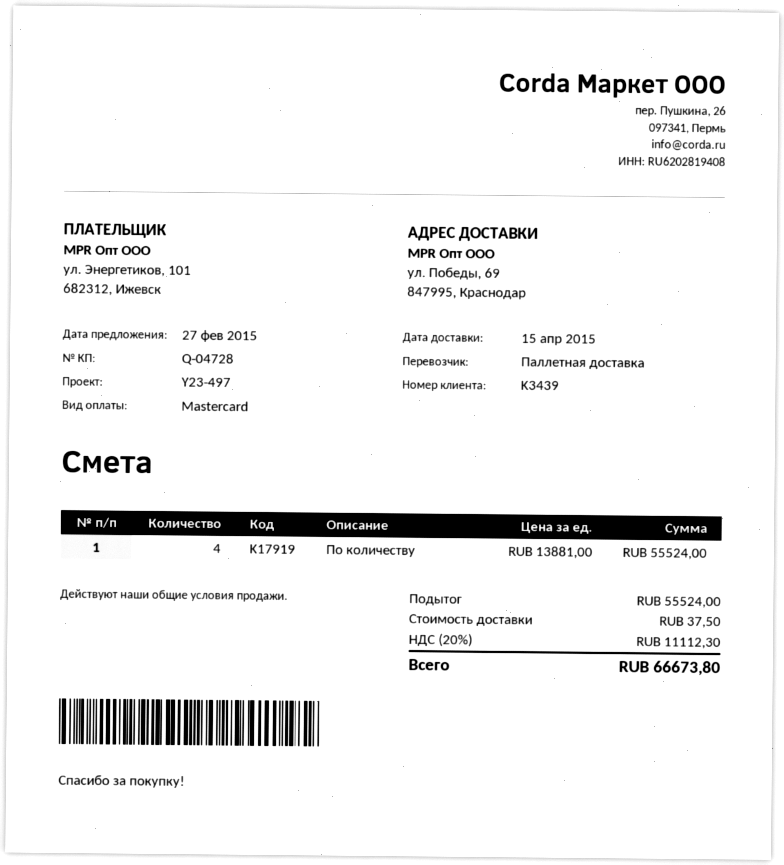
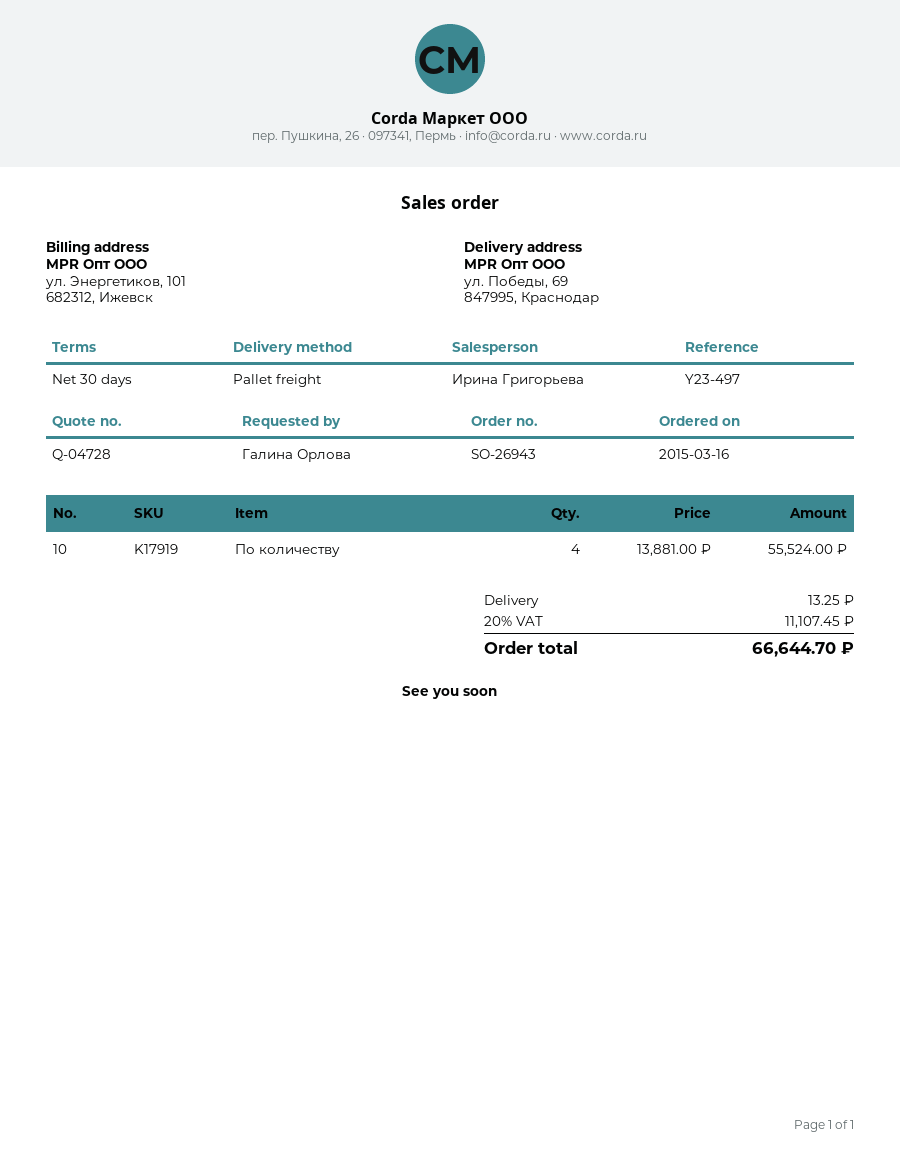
shipping: 37.50 -> 13.25
tax: 20% = 11112.30 -> 20% = 11107.45
total: 66673.80 -> 66644.70

